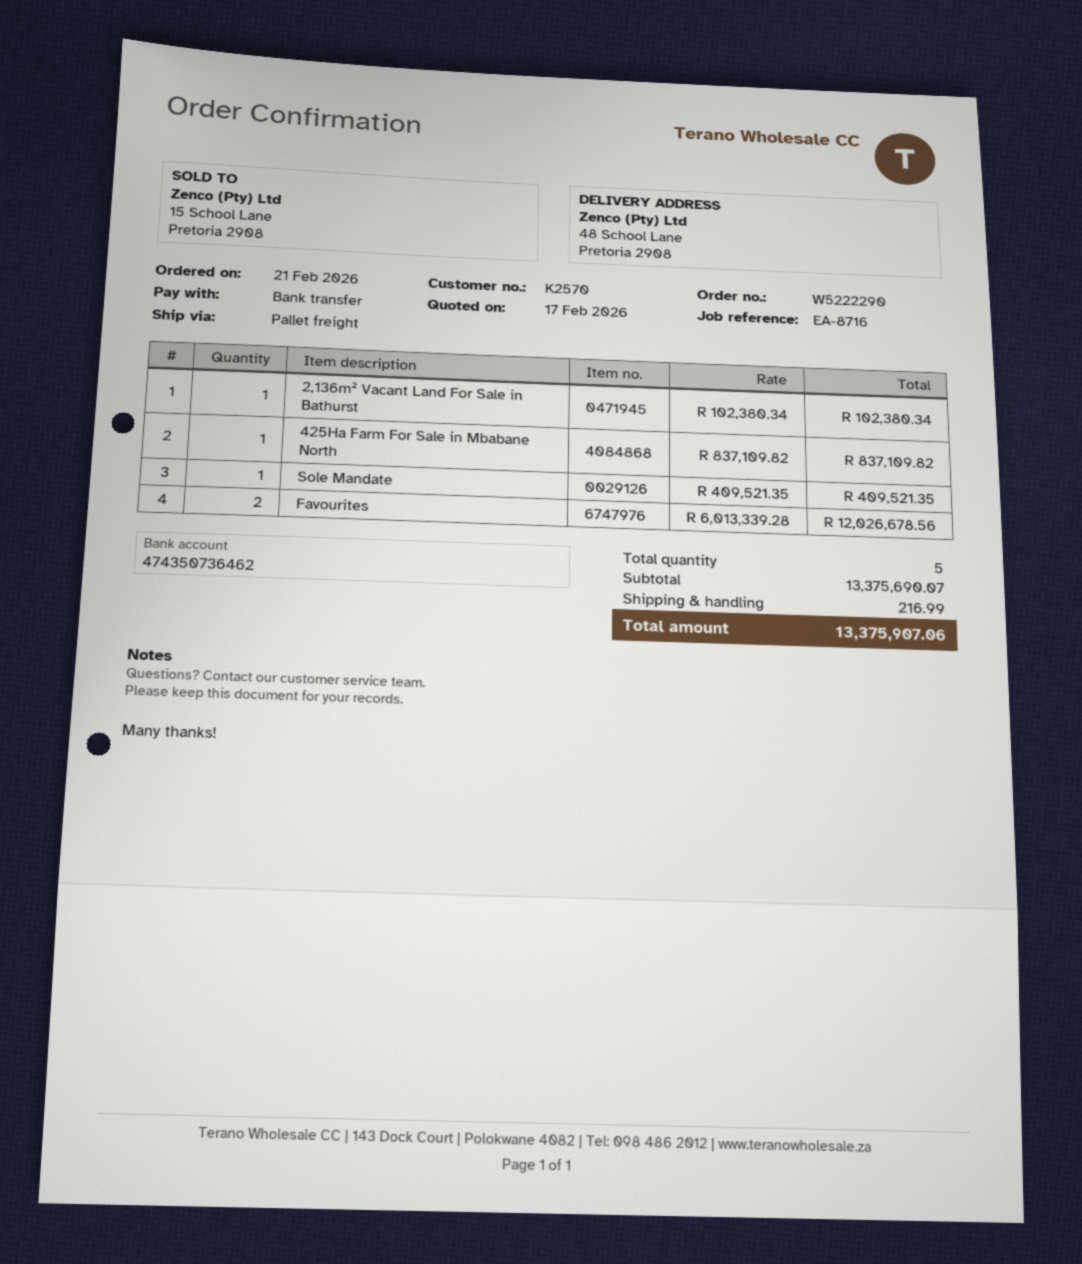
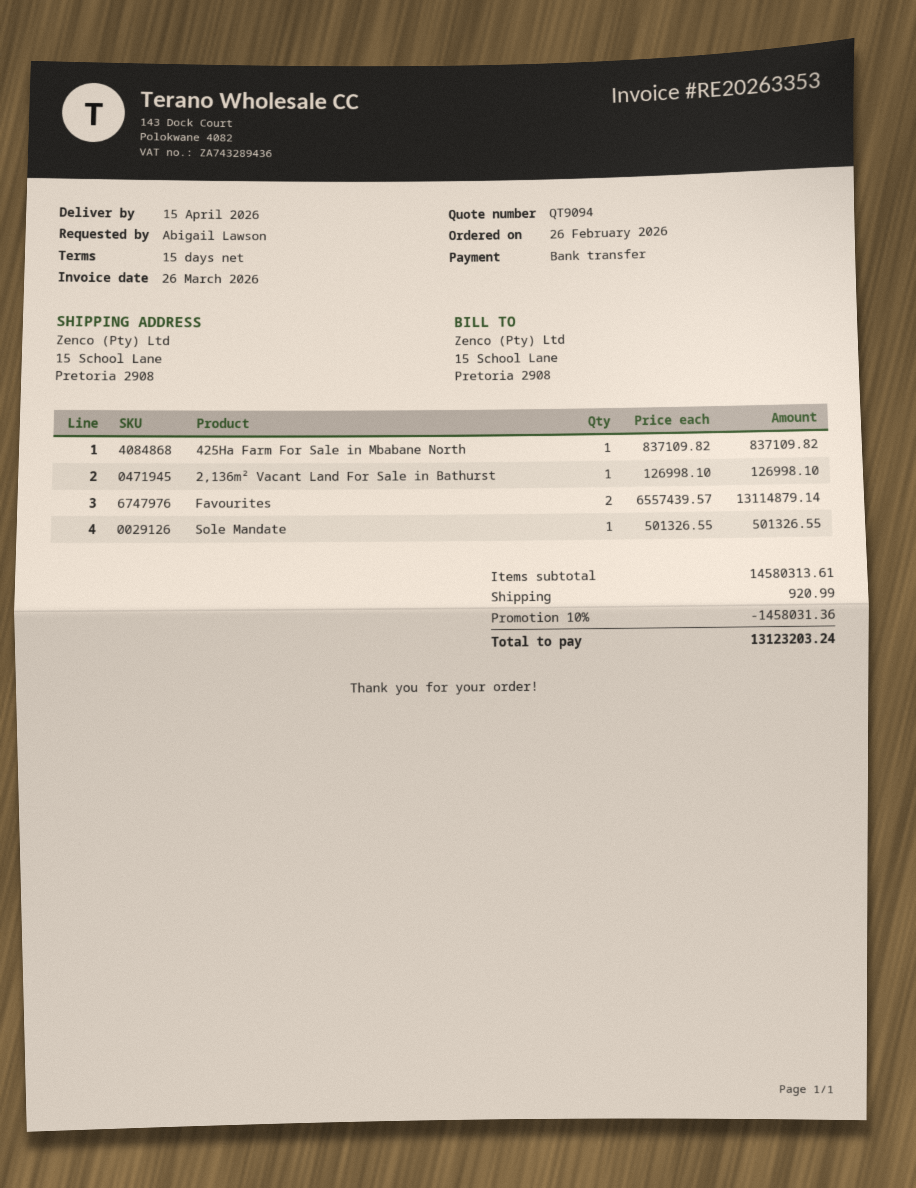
order date: 2026-02-21 -> 2026-02-26
ship to: 48 School Lane, Pretoria 2908 -> 15 School Lane, Pretoria 2908
2,136m² Vacant Land For Sale in Bathurst: 1 x 102380.34 = 102380.34 -> 1 x 126998.10 = 126998.10
Sole Mandate: 1 x 409521.35 = 409521.35 -> 1 x 501326.55 = 501326.55
Favourites: 2 x 6013339.28 = 12026678.56 -> 2 x 6557439.57 = 13114879.14
subtotal: 13375690.07 -> 14580313.61
discount: none -> 10% = 1458031.36
shipping: 216.99 -> 920.99
total: 13375907.06 -> 13123203.24

